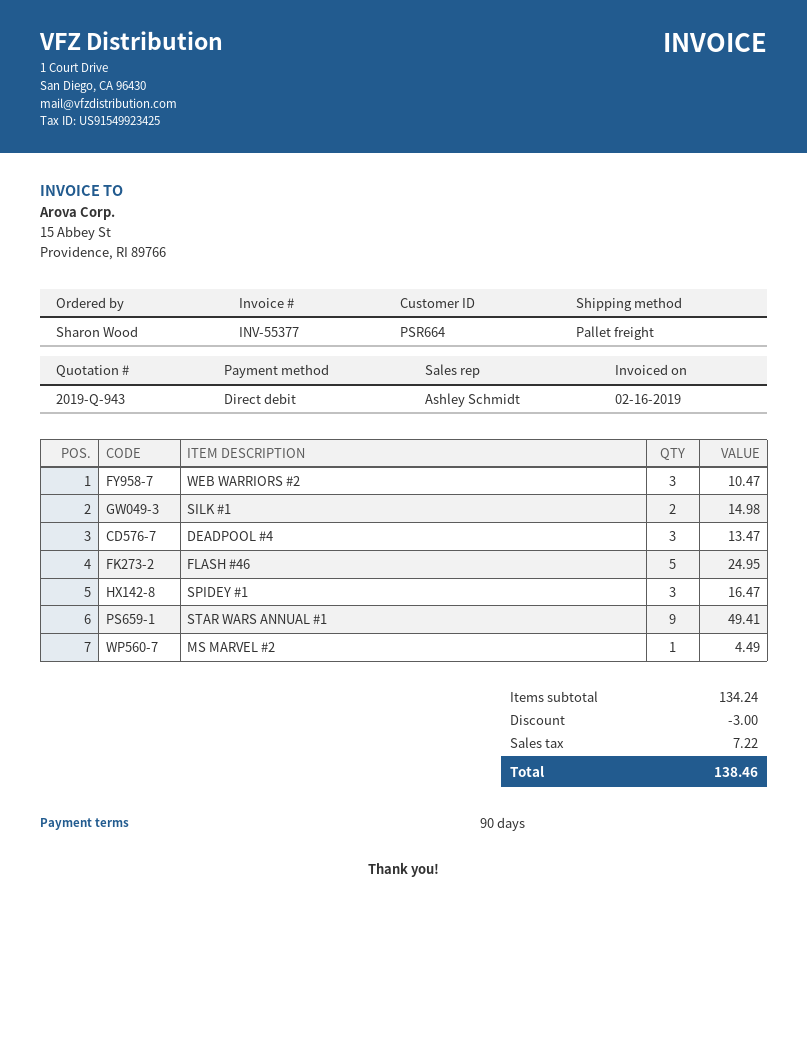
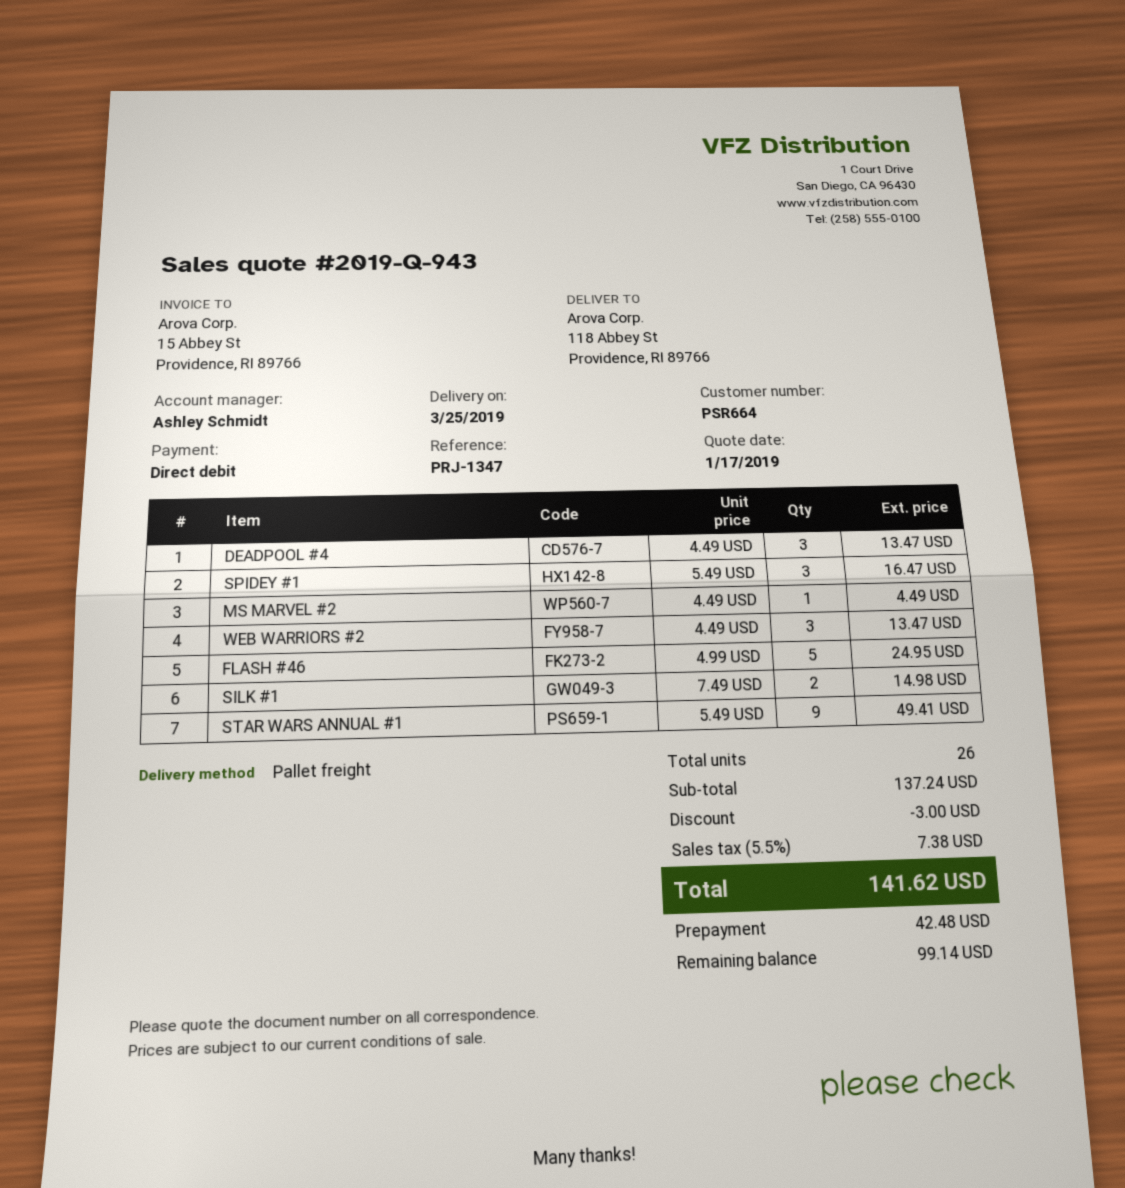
WEB WARRIORS #2: 3 for 10.47 -> 3 for 13.47
subtotal: 134.24 -> 137.24
tax: 7.22 -> 7.38
total: 138.46 -> 141.62

